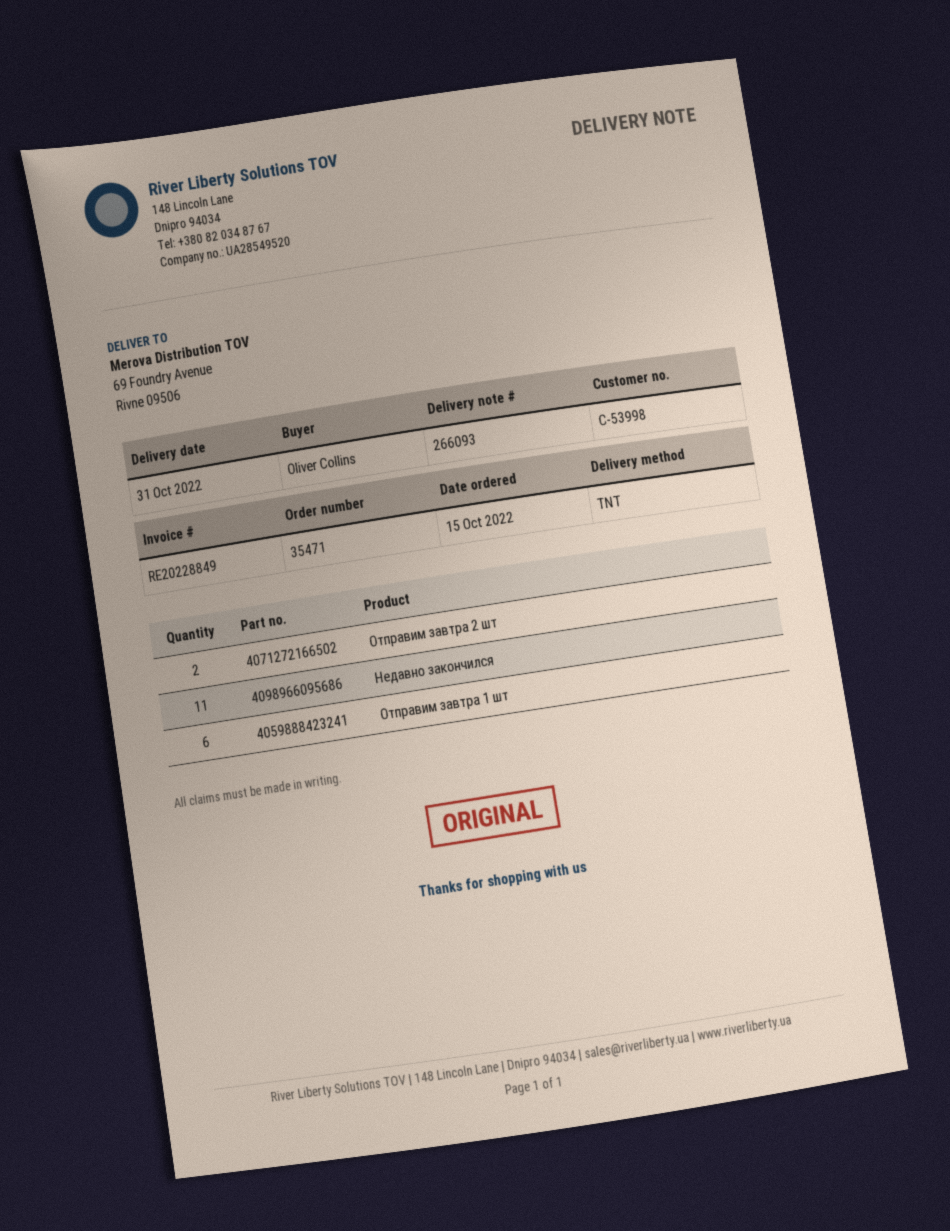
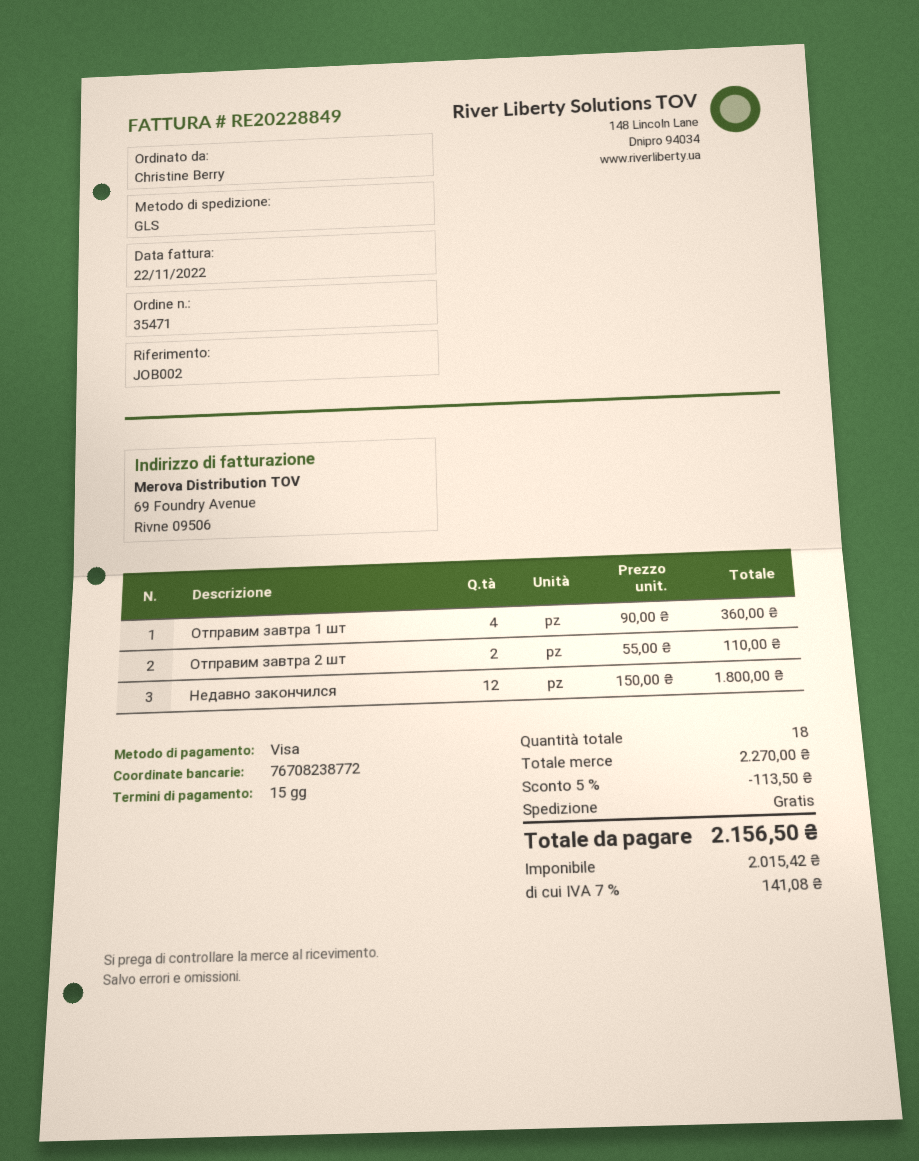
ordered by: Oliver Collins -> Christine Berry
shipping method: TNT -> GLS
Недавно закончился: 11 -> 12
Отправим завтра 1 шт: 6 -> 4

